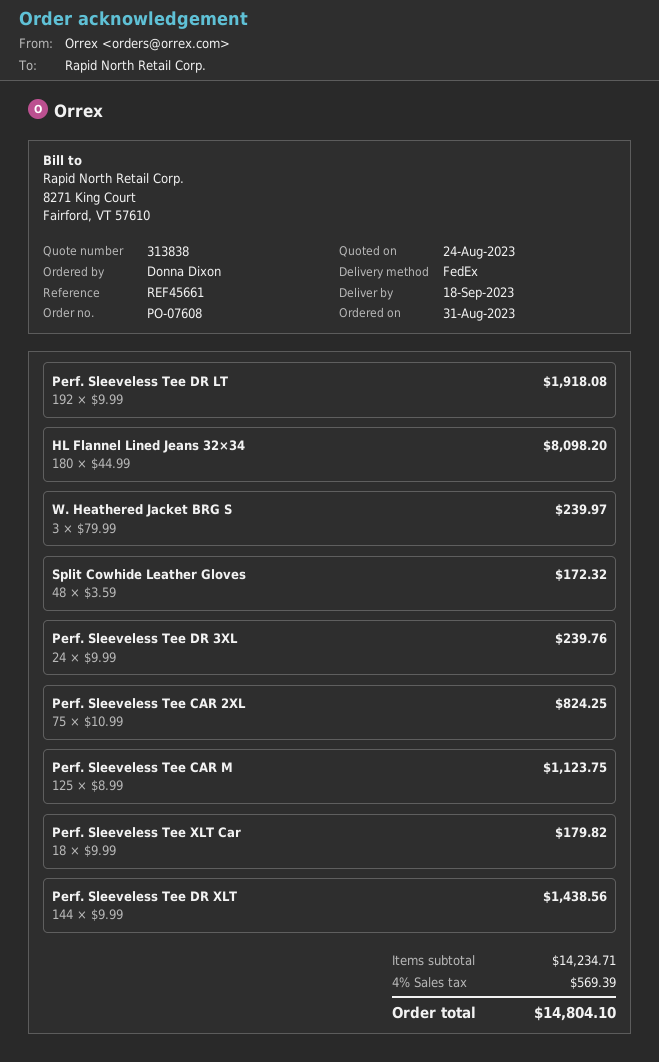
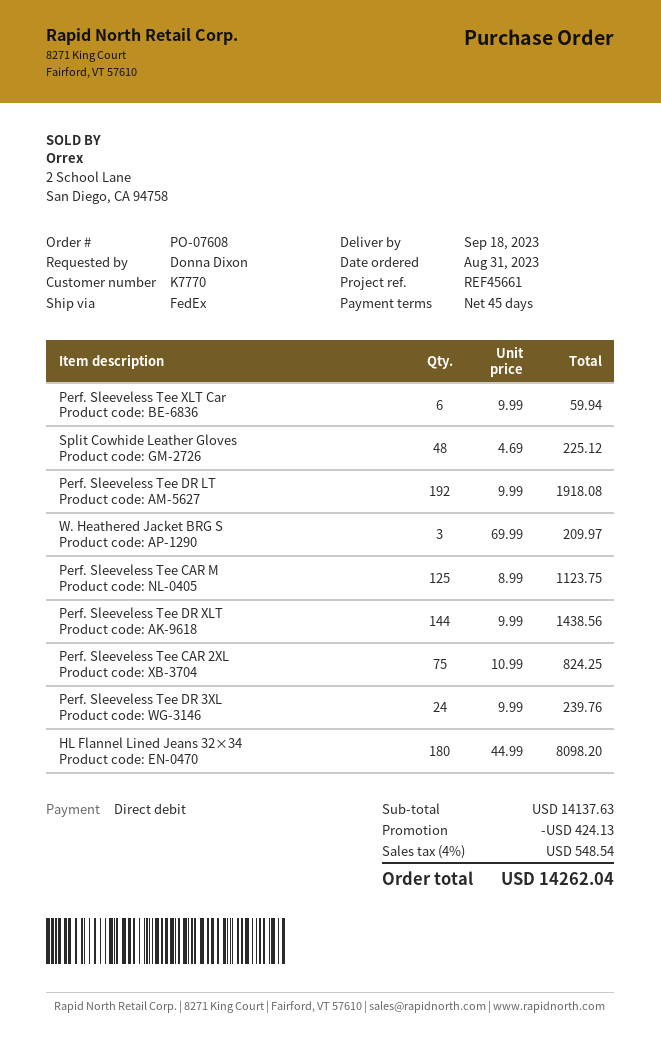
W. Heathered Jacket BRG S: 3 x 79.99 = 239.97 -> 3 x 69.99 = 209.97
Split Cowhide Leather Gloves: 48 x 3.59 = 172.32 -> 48 x 4.69 = 225.12
Perf. Sleeveless Tee XLT Car: 18 x 9.99 = 179.82 -> 6 x 9.99 = 59.94
subtotal: 14234.71 -> 14137.63
discount: none -> 424.13
tax: 4% = 569.39 -> 4% = 548.54
total: 14804.10 -> 14262.04

